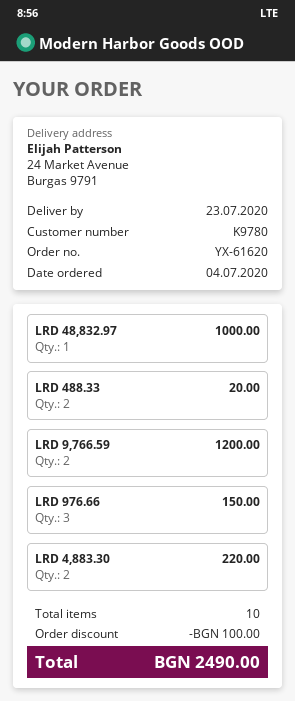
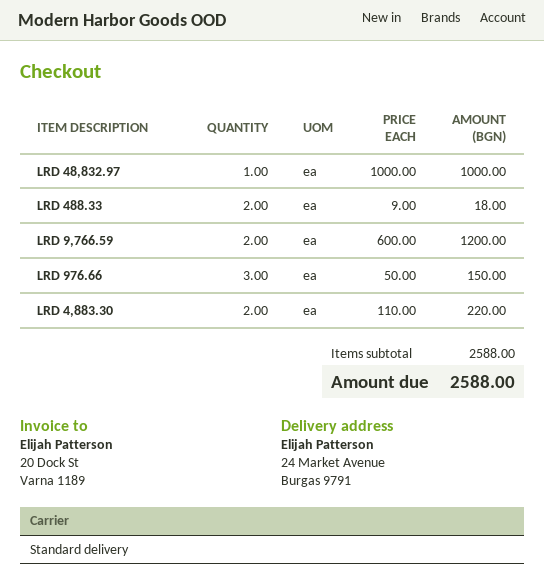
LRD 488.33: 2 for 20.00 -> 2 for 18.00
discount: 100.00 -> none
total: 2490.00 -> 2588.00

